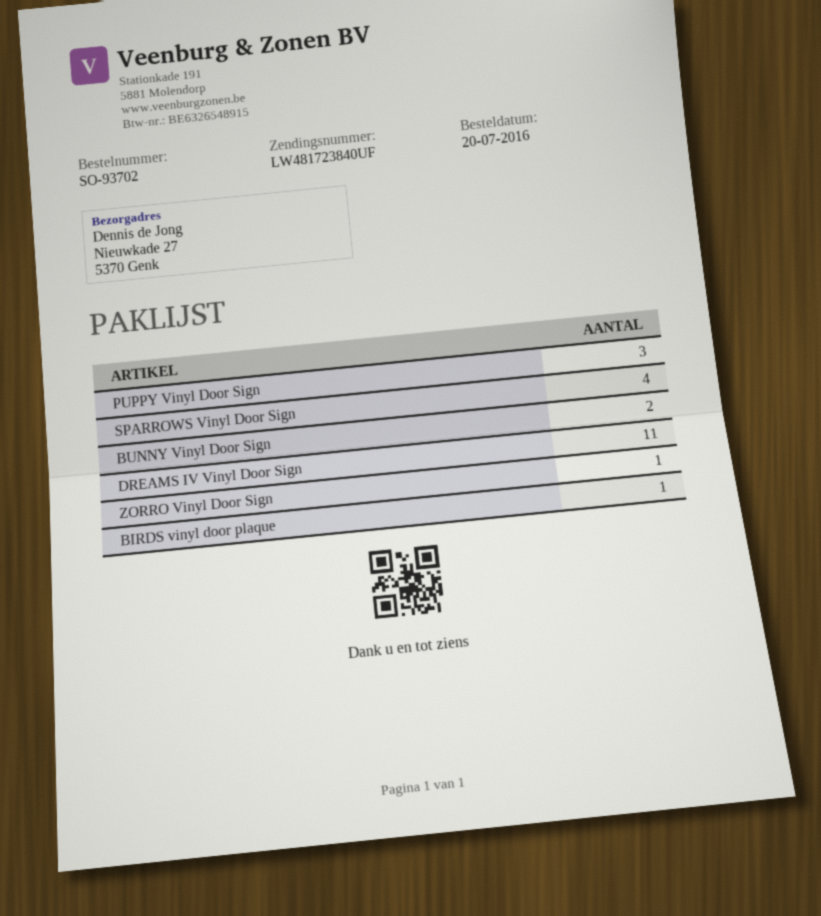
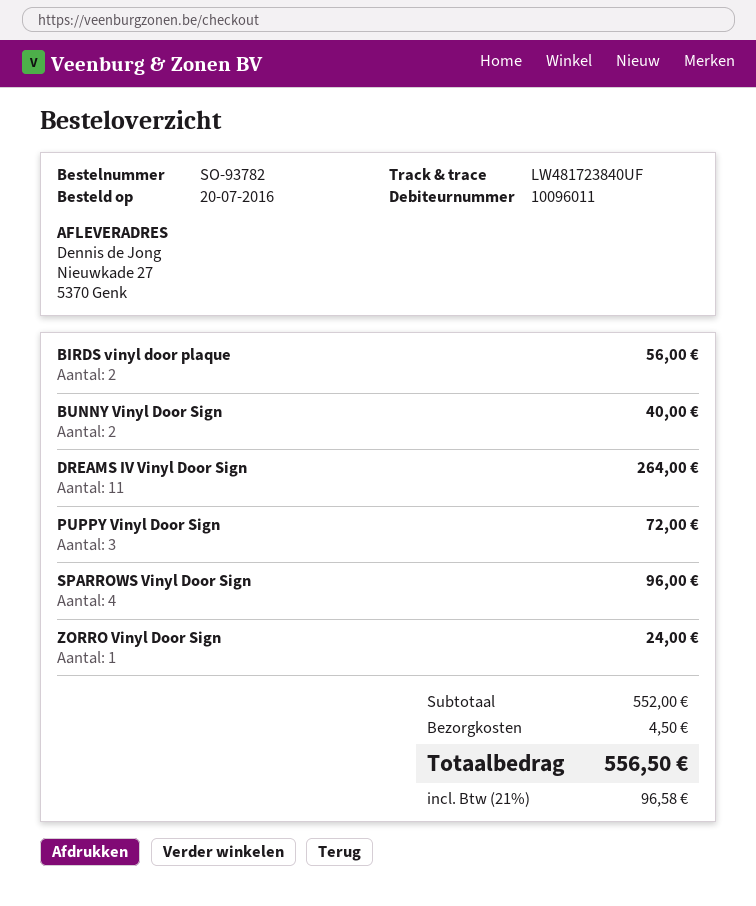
order number: SO-93702 -> SO-93782
BIRDS vinyl door plaque: 1 -> 2

